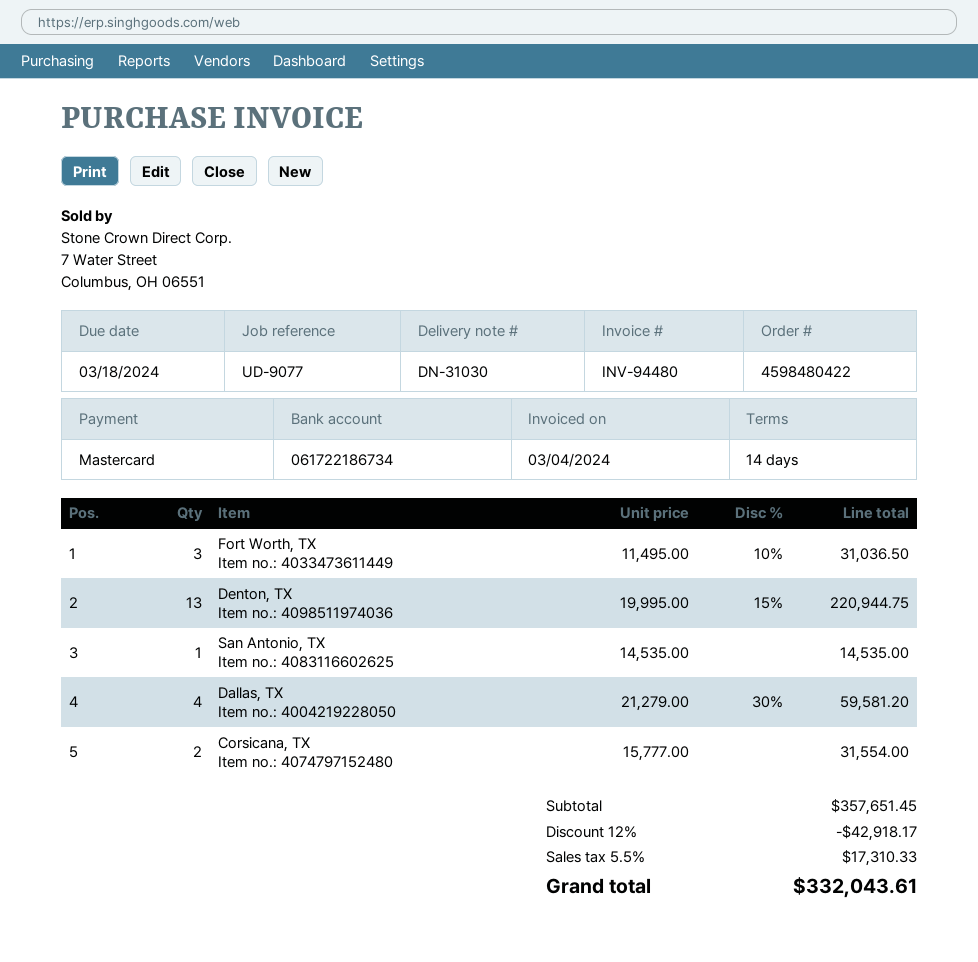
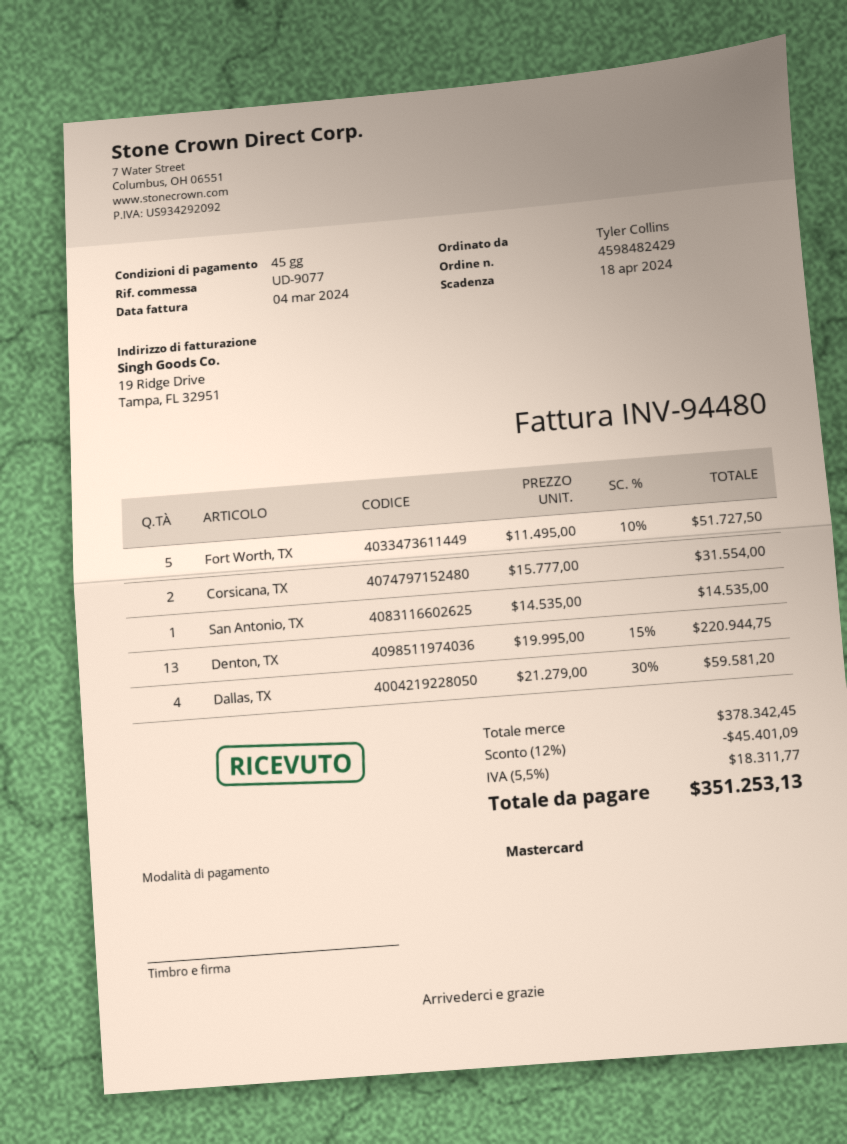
order number: 4598480422 -> 4598482429
payment terms: 14 days -> 45 days
due date: 2024-03-18 -> 2024-04-18
Fort Worth, TX: 3 x 11495.00 - 10% = 31036.50 -> 5 x 11495.00 - 10% = 51727.50
subtotal: 357651.45 -> 378342.45
discount: 12% = 42918.17 -> 12% = 45401.09
tax: 5.5% = 17310.33 -> 5.5% = 18311.77
total: 332043.61 -> 351253.13

